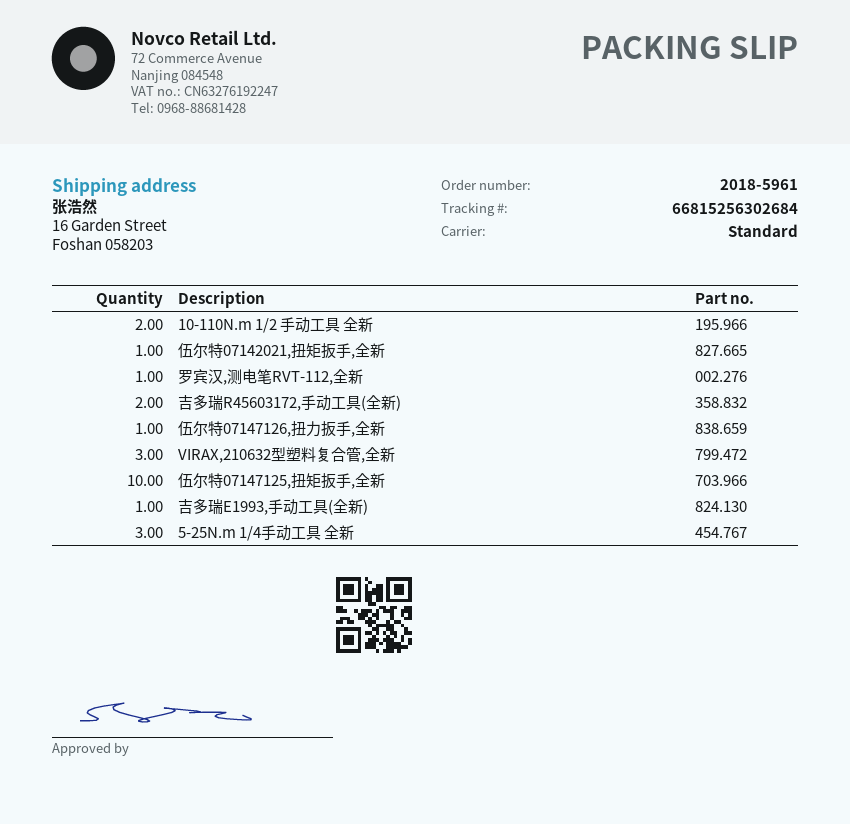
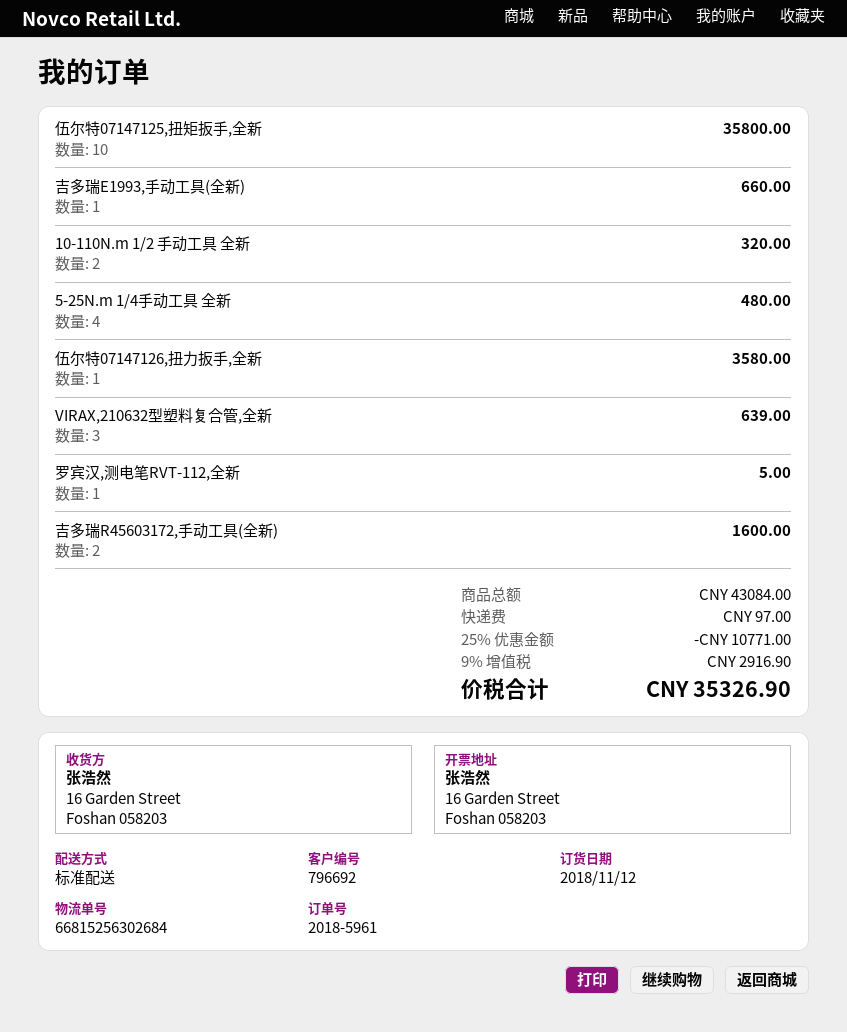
伍尔特07142021,扭矩扳手,全新: 1 -> none
5-25N.m 1/4手动工具 全新: 3 -> 4

